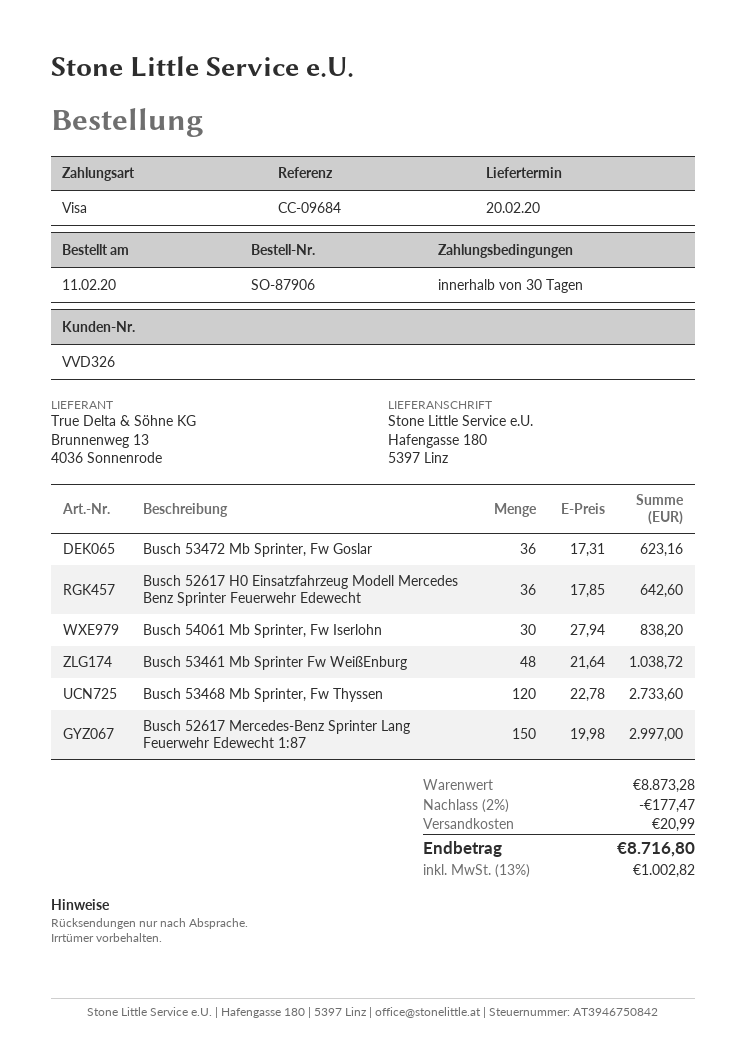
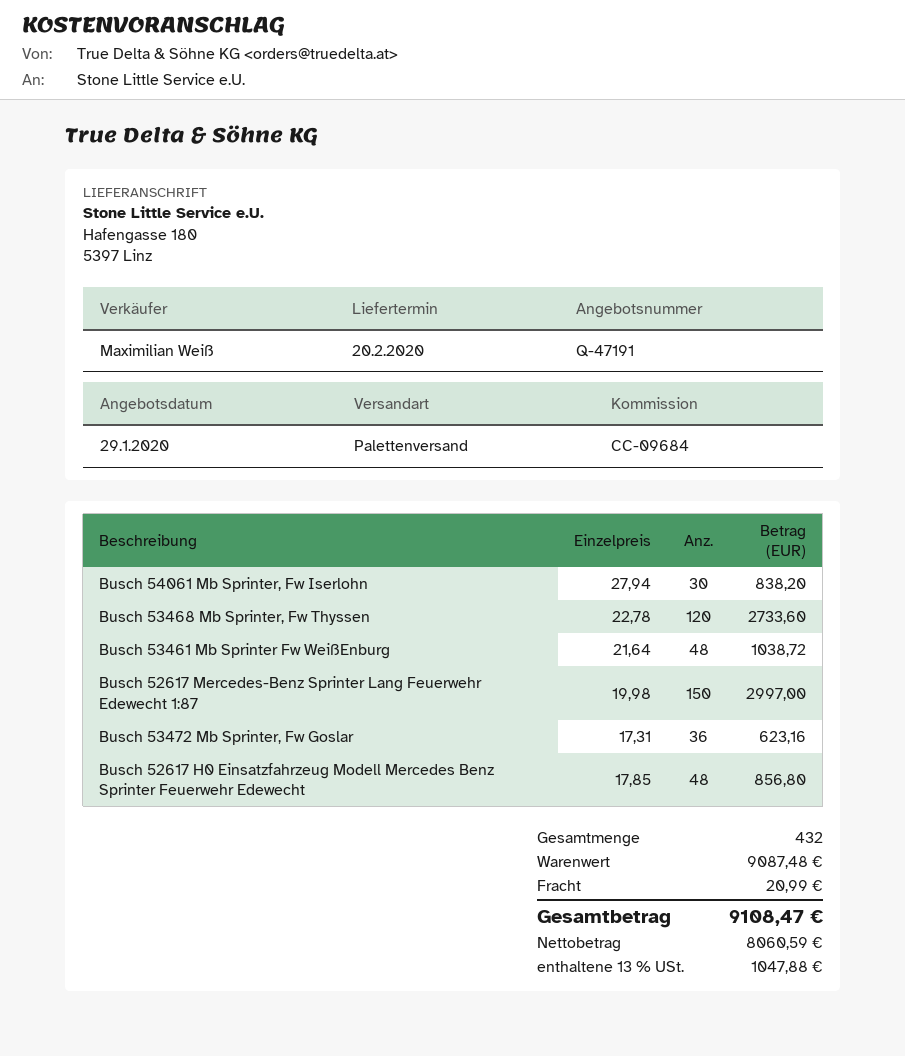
Busch 52617 H0 Einsatzfahrzeug Modell Mercedes Benz Sprinter Feuerwehr Edewecht: 36 x 17.85 = 642.60 -> 48 x 17.85 = 856.80
subtotal: 8873.28 -> 9087.48
discount: 2% = 177.47 -> none
tax: 13% = 1002.82 -> 13% = 1047.88
total: 8716.80 -> 9108.47

